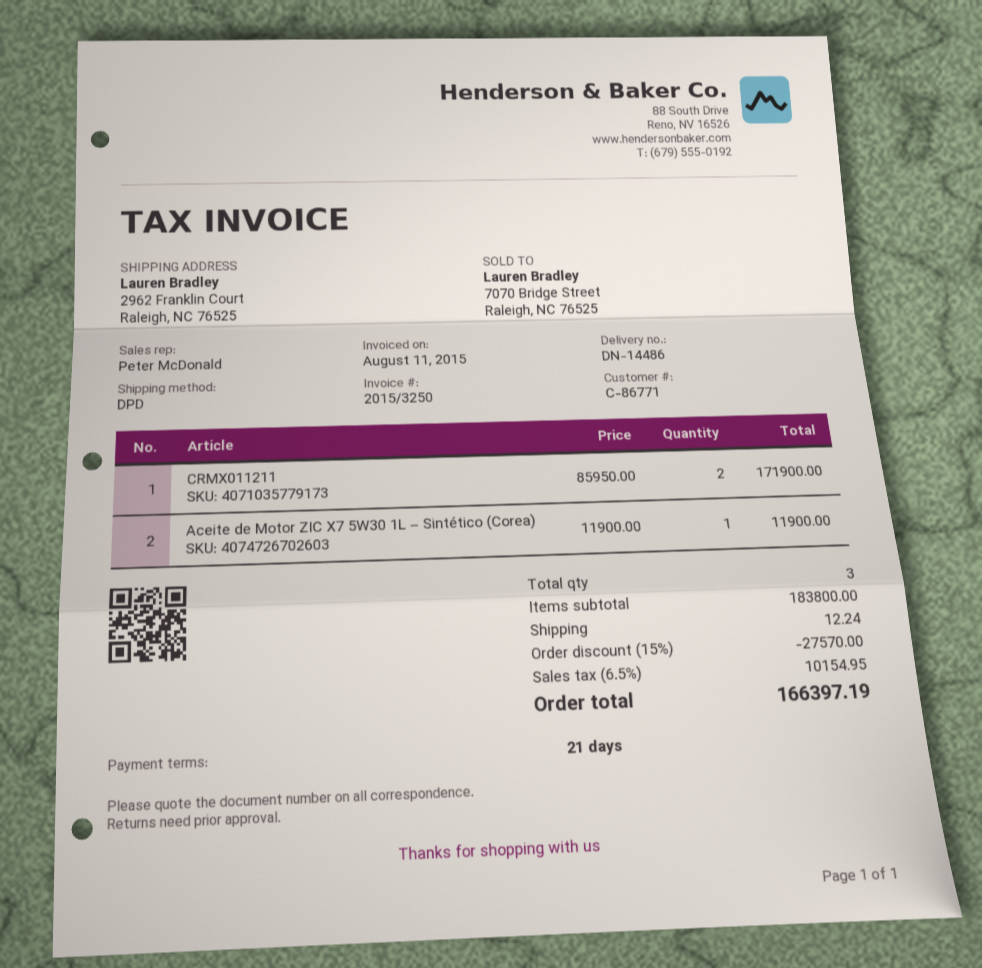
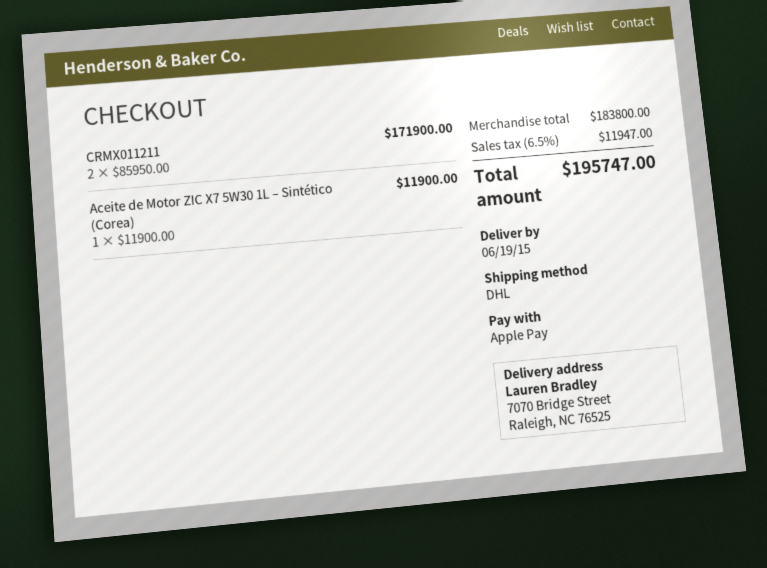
shipping method: DPD -> DHL
ship to: 2962 Franklin Court, Raleigh, NC 76525 -> 7070 Bridge Street, Raleigh, NC 76525
discount: 15% = 27570.00 -> none
shipping: 12.24 -> none
tax: 6.5% = 10154.95 -> 6.5% = 11947.00
total: 166397.19 -> 195747.00

